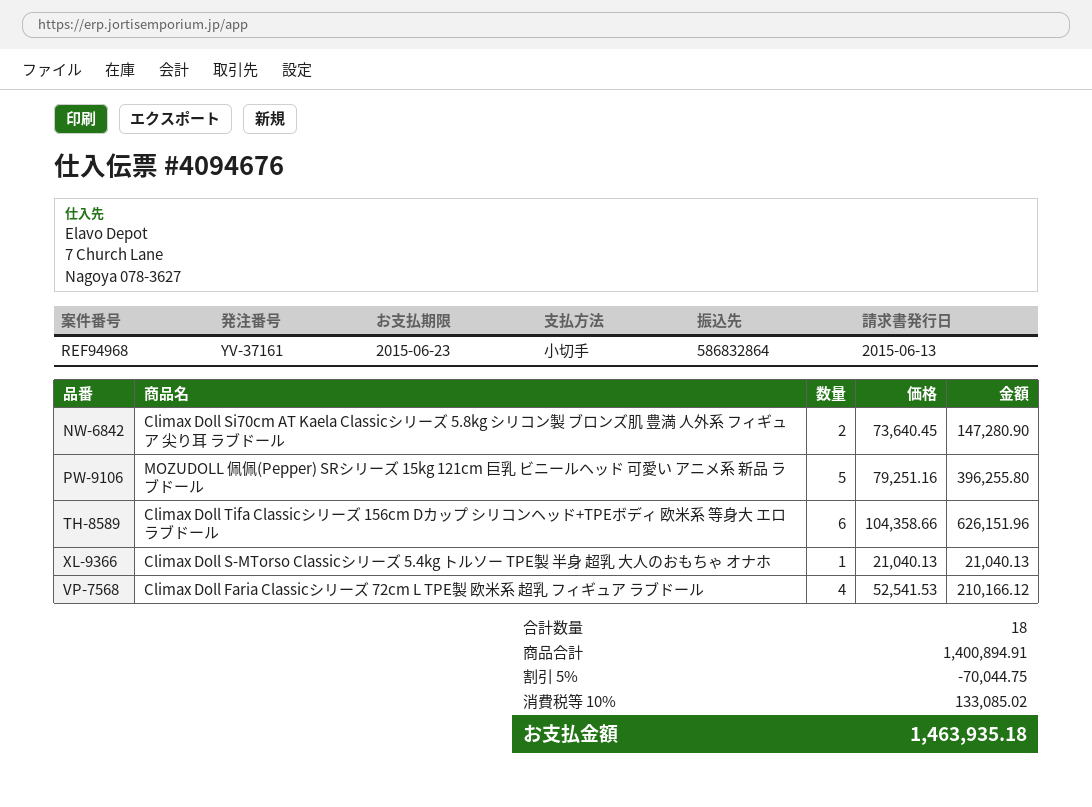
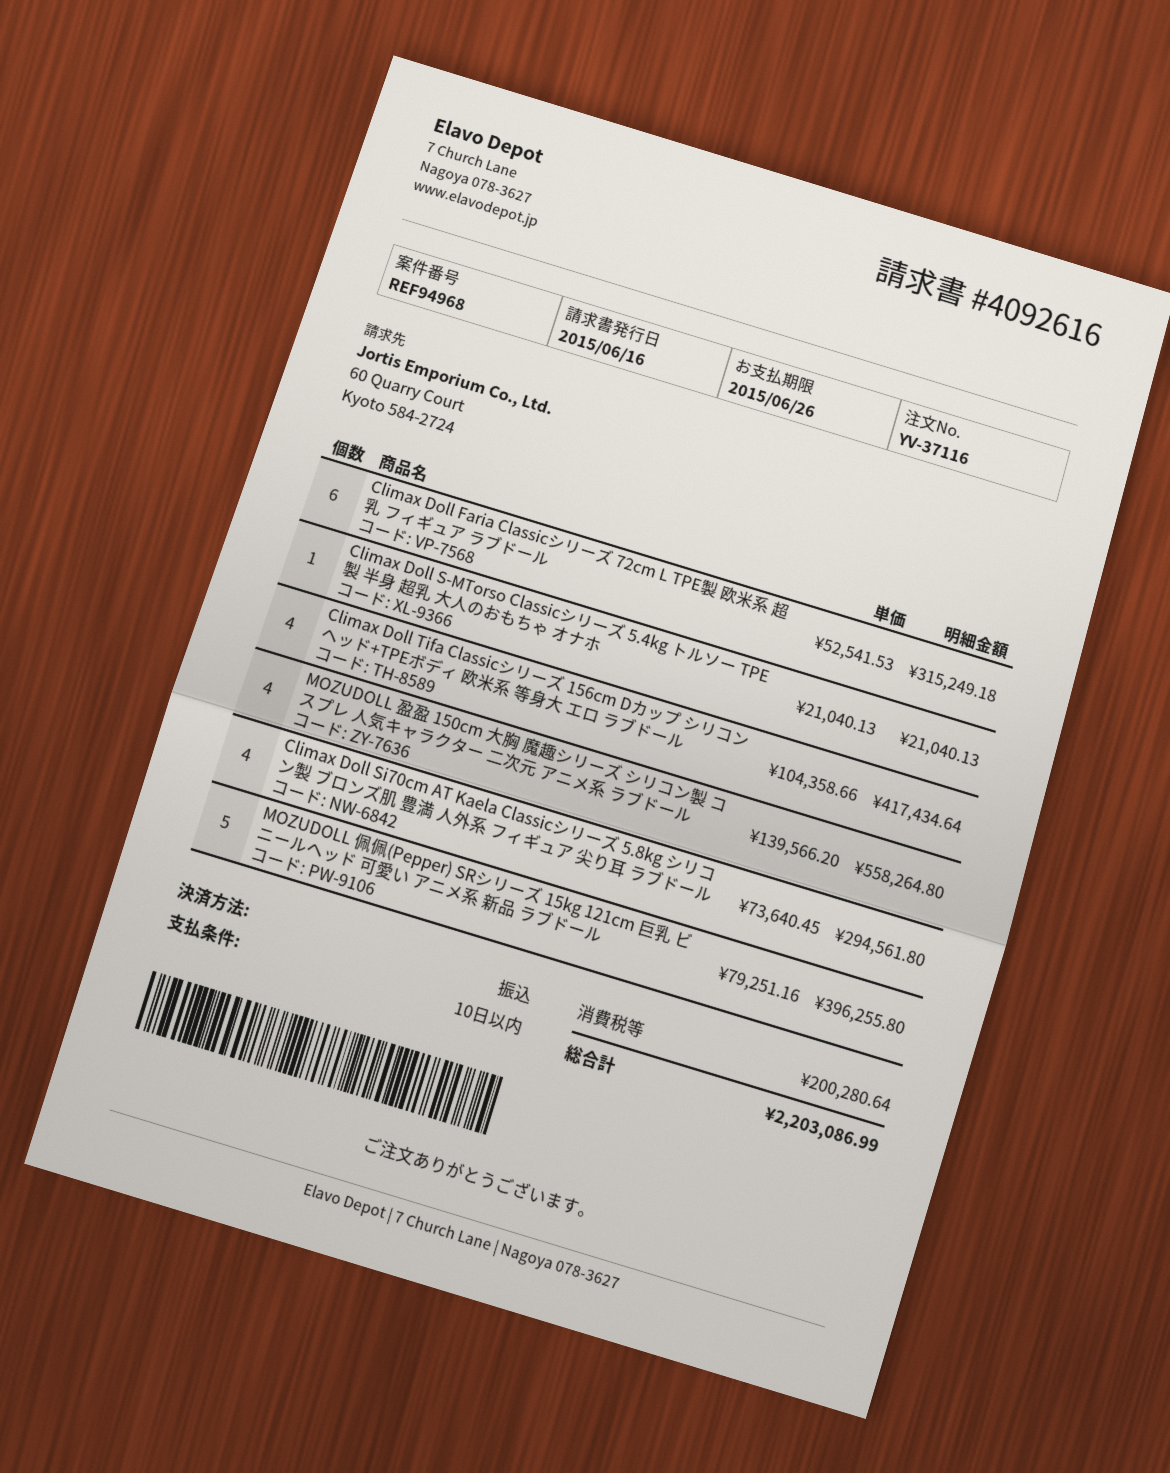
order number: YV-37161 -> YV-37116
invoice number: 4094676 -> 4092616
invoice date: 2015-06-13 -> 2015-06-16
due date: 2015-06-23 -> 2015-06-26
payment method: cheque -> bank transfer
Climax Doll Si70cm AT Kaela Classicシリーズ 5.8kg シリコン製 ブロンズ肌 豊満 人外系 フィギュア 尖り耳 ラブドール: 2 x 73640.45 = 147280.90 -> 4 x 73640.45 = 294561.80
Climax Doll Tifa Classicシリーズ 156cm Dカップ シリコンヘッド+TPEボディ 欧米系 等身大 エロ ラブドール: 6 x 104358.66 = 626151.96 -> 4 x 104358.66 = 417434.64
Climax Doll Faria Classicシリーズ 72cm L TPE製 欧米系 超乳 フィギュア ラブドール: 4 x 52541.53 = 210166.12 -> 6 x 52541.53 = 315249.18
MOZUDOLL 盈盈 150cm 大胸 魔趣シリーズ シリコン製 コスプレ 人気キャラクター 二次元 アニメ系 ラブドール: none -> 4 x 139566.20 = 558264.80
discount: 5% = 70044.75 -> none
tax: 133085.02 -> 200280.64
total: 1463935.18 -> 2203086.99

